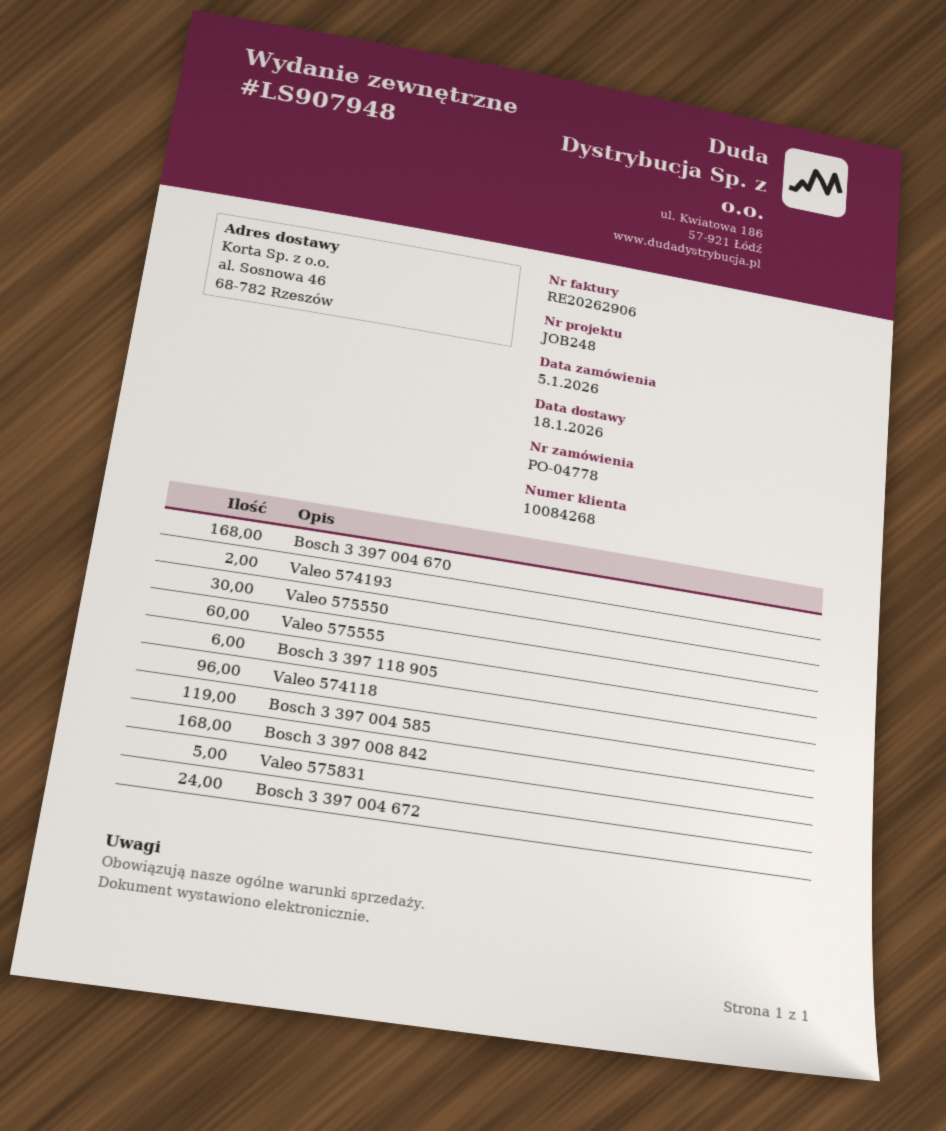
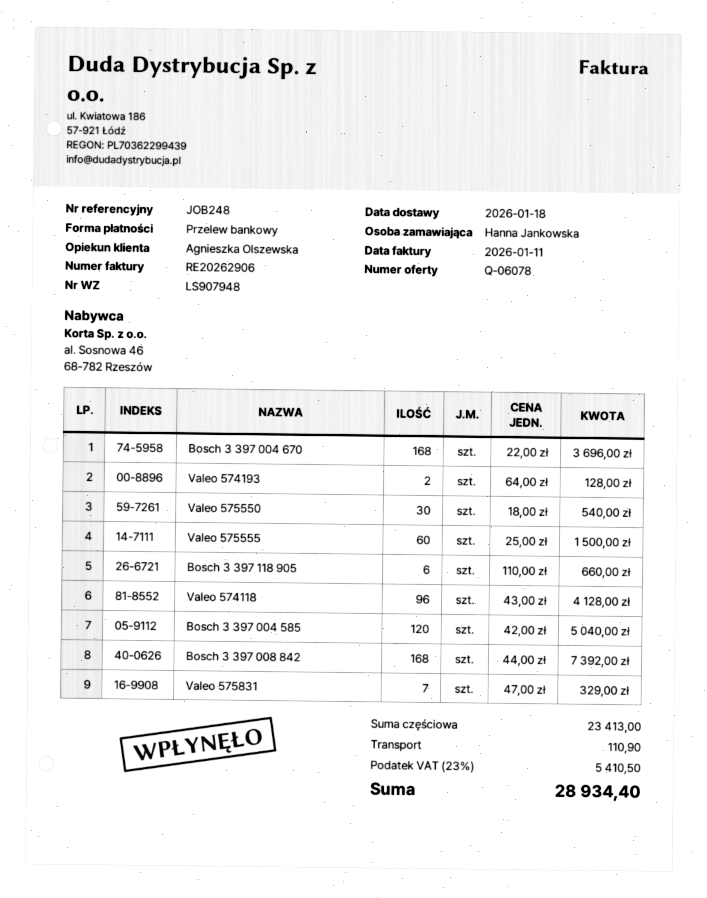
Bosch 3 397 004 585: 119 -> 120
Valeo 575831: 5 -> 7
Bosch 3 397 004 672: 24 -> none

